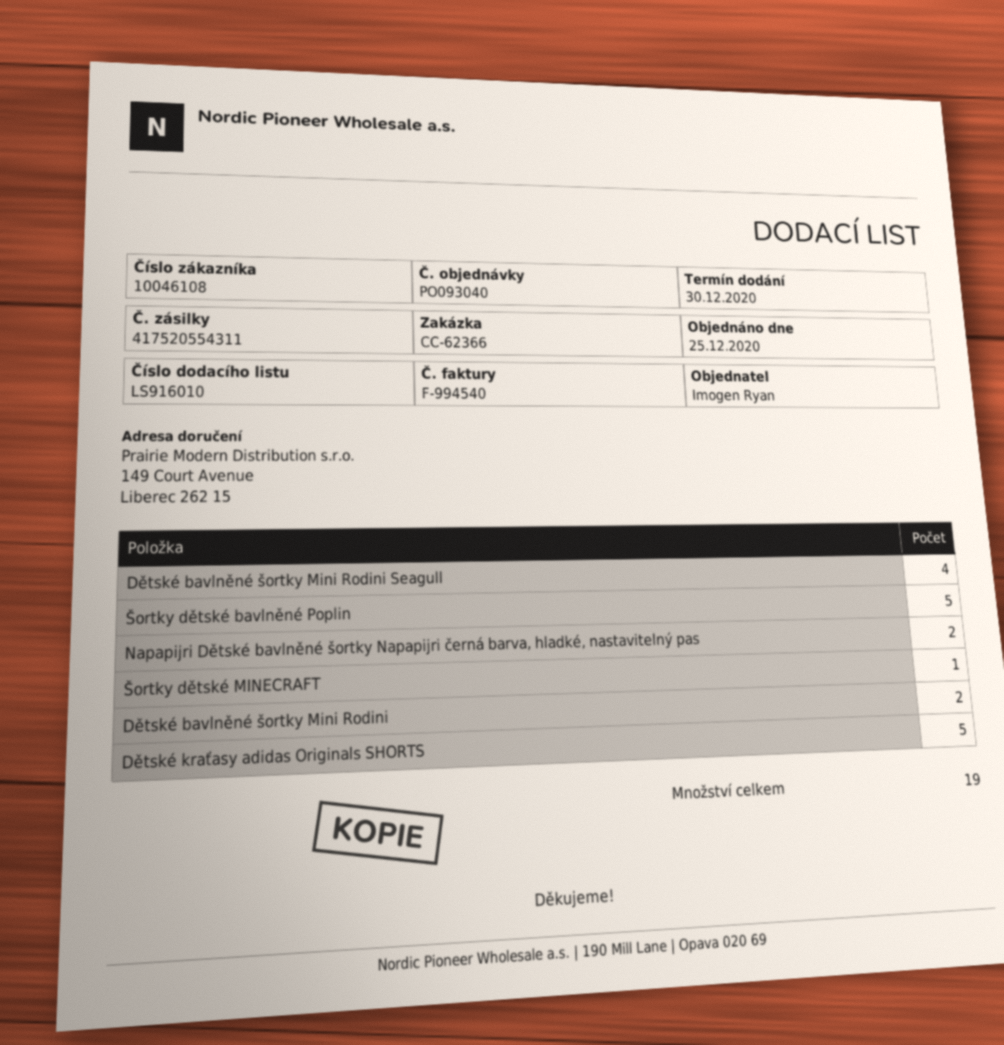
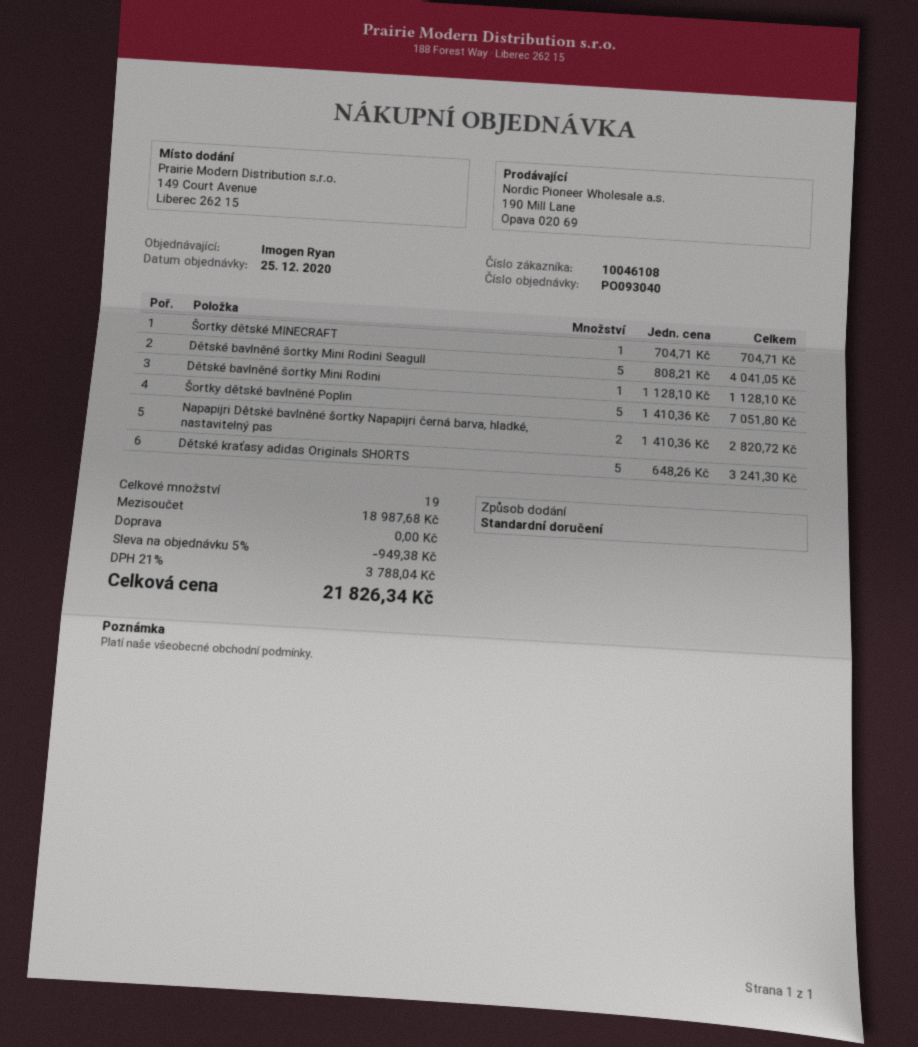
Dětské bavlněné šortky Mini Rodini Seagull: 4 -> 5
Dětské bavlněné šortky Mini Rodini: 2 -> 1

